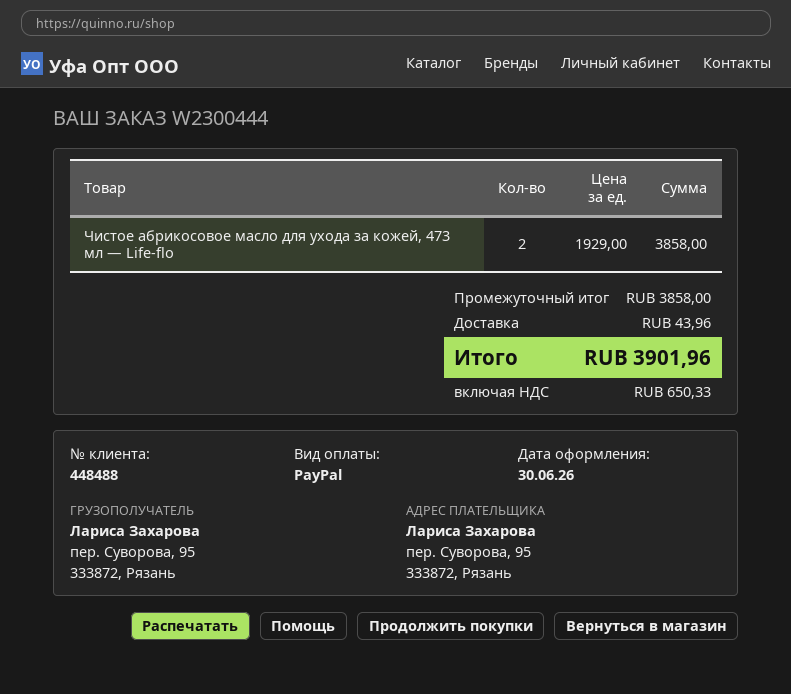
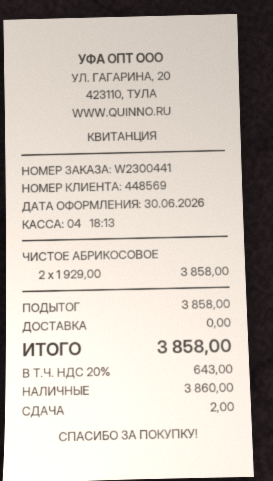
order number: W2300444 -> W2300441
customer number: 448488 -> 448569
payment method: PayPal -> cash
shipping: 43.96 -> 0.00
tax: 650.33 -> 643.00
total: 3901.96 -> 3858.00

